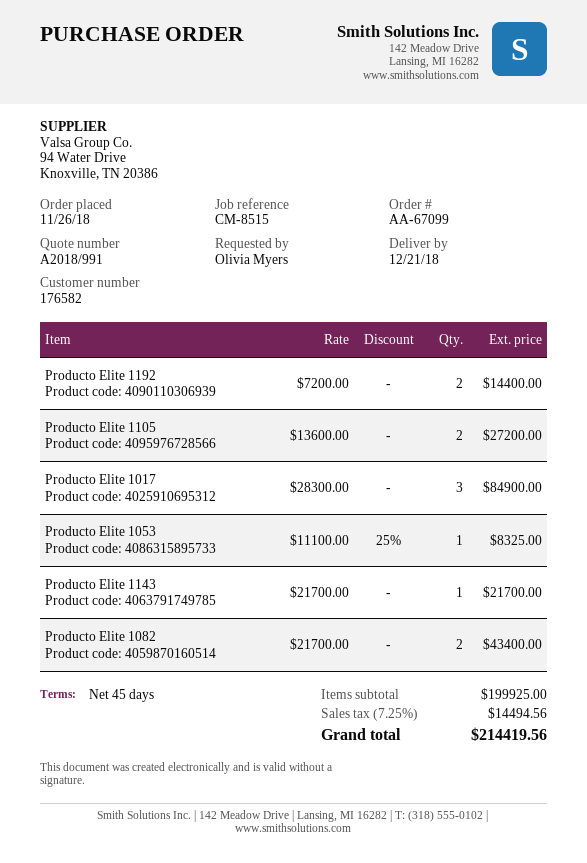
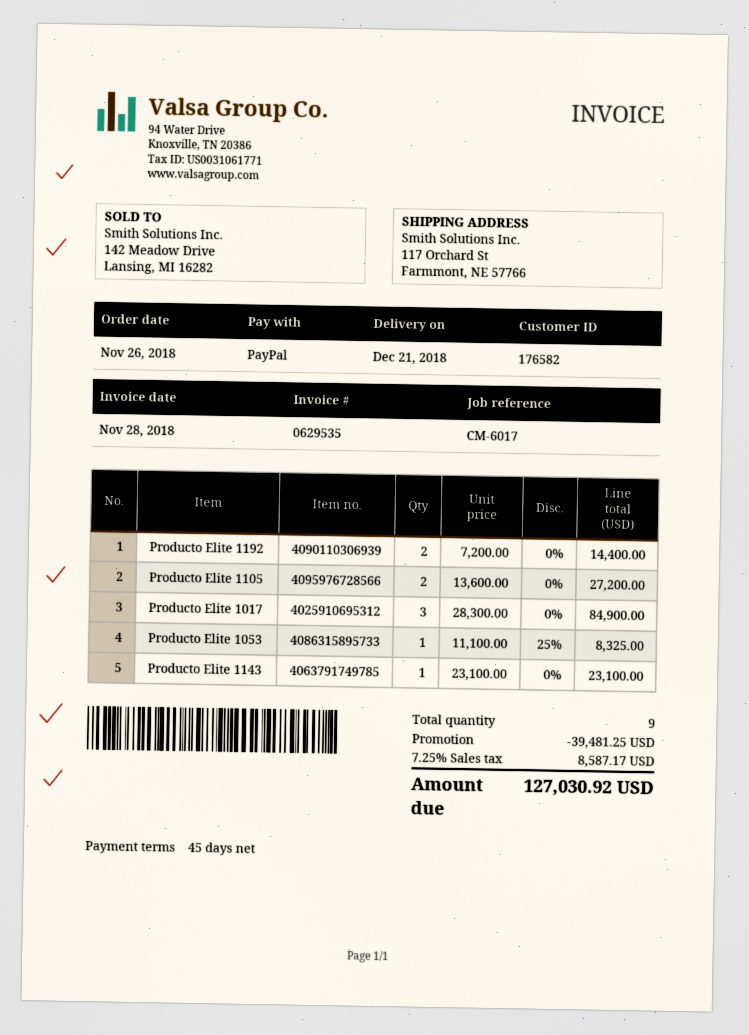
reference: CM-8515 -> CM-6017
Producto Elite 1143: 1 x 21700.00 = 21700.00 -> 1 x 23100.00 = 23100.00
Producto Elite 1082: 2 x 21700.00 = 43400.00 -> none
discount: none -> 39481.25
tax: 7.25% = 14494.56 -> 7.25% = 8587.17
total: 214419.56 -> 127030.92

